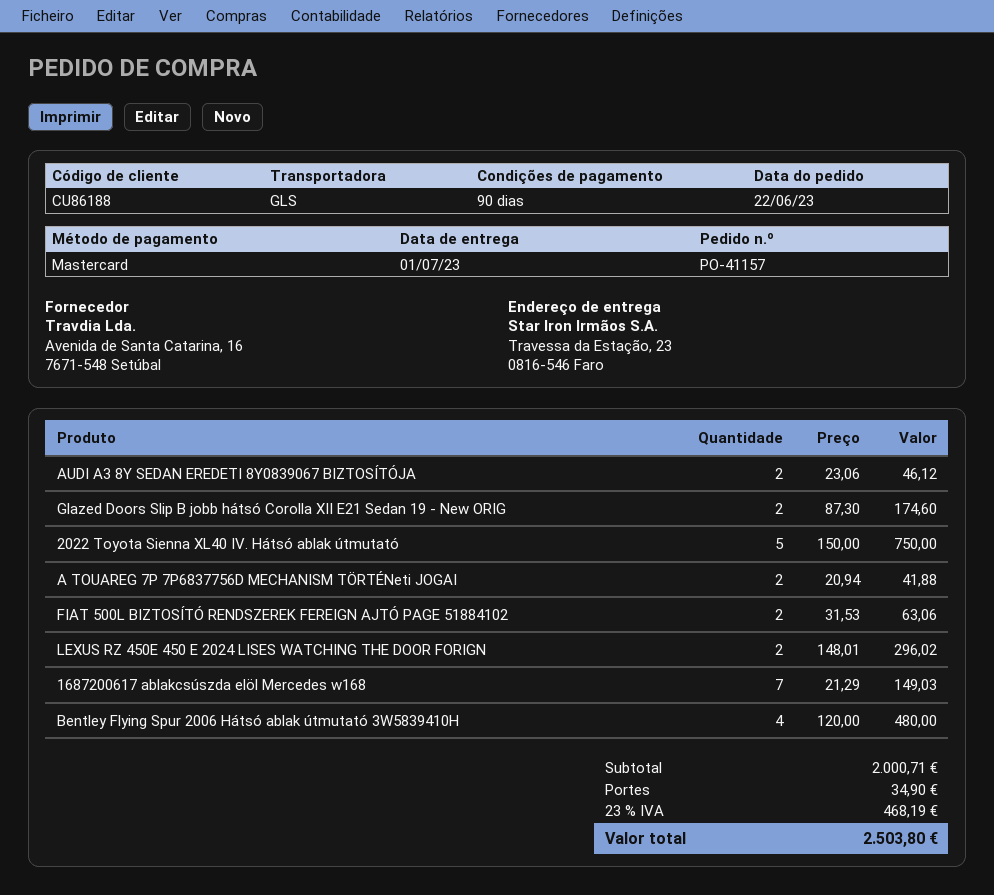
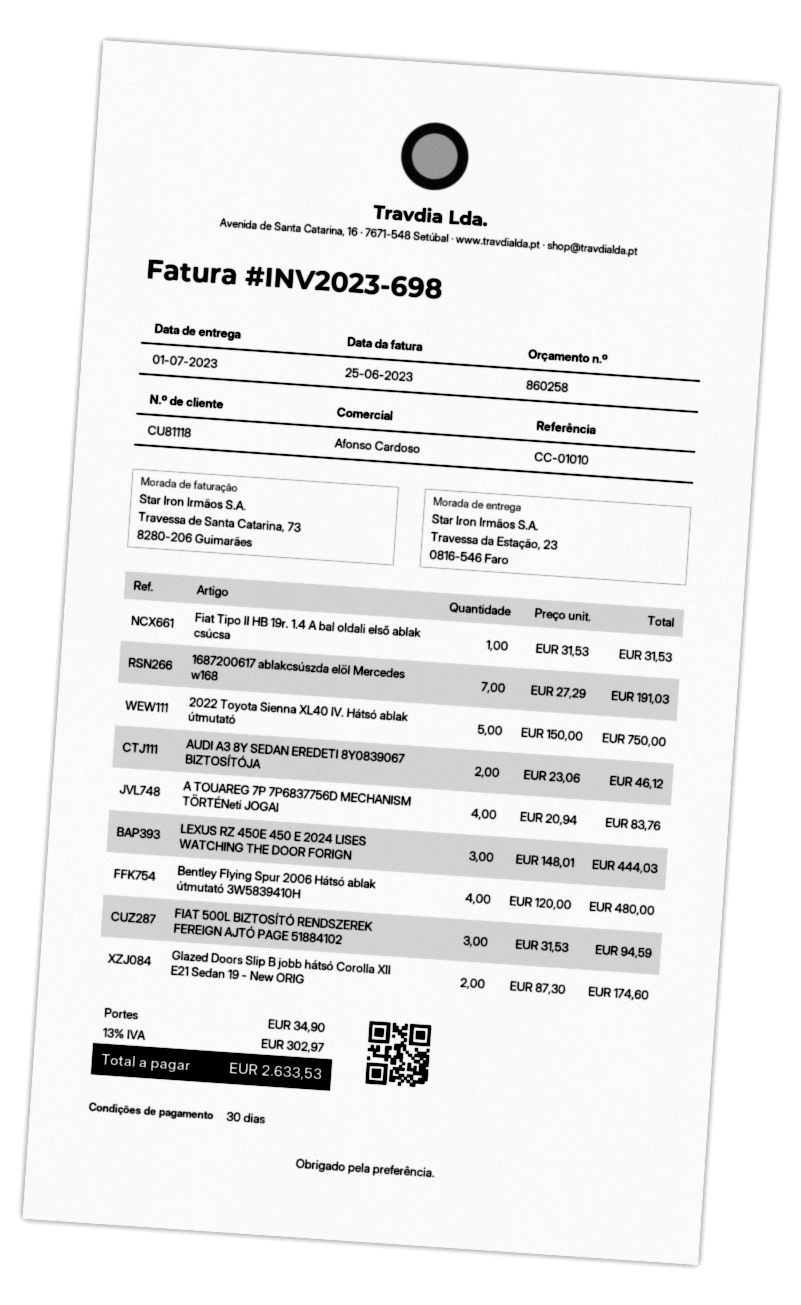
payment terms: 90 days -> 30 days
customer number: CU86188 -> CU81118
A TOUAREG 7P 7P6837756D MECHANISM TÖRTÉNeti JOGAI: 2 x 20.94 = 41.88 -> 4 x 20.94 = 83.76
FIAT 500L BIZTOSÍTÓ RENDSZEREK FEREIGN AJTÓ PAGE 51884102: 2 x 31.53 = 63.06 -> 3 x 31.53 = 94.59
LEXUS RZ 450E 450 E 2024 LISES WATCHING THE DOOR FORIGN: 2 x 148.01 = 296.02 -> 3 x 148.01 = 444.03
1687200617 ablakcsúszda elöl Mercedes w168: 7 x 21.29 = 149.03 -> 7 x 27.29 = 191.03
Fiat Tipo II HB 19r. 1.4 A bal oldali első ablak csúcsa: none -> 1 x 31.53 = 31.53
tax: 23% = 468.19 -> 13% = 302.97
total: 2503.80 -> 2633.53

